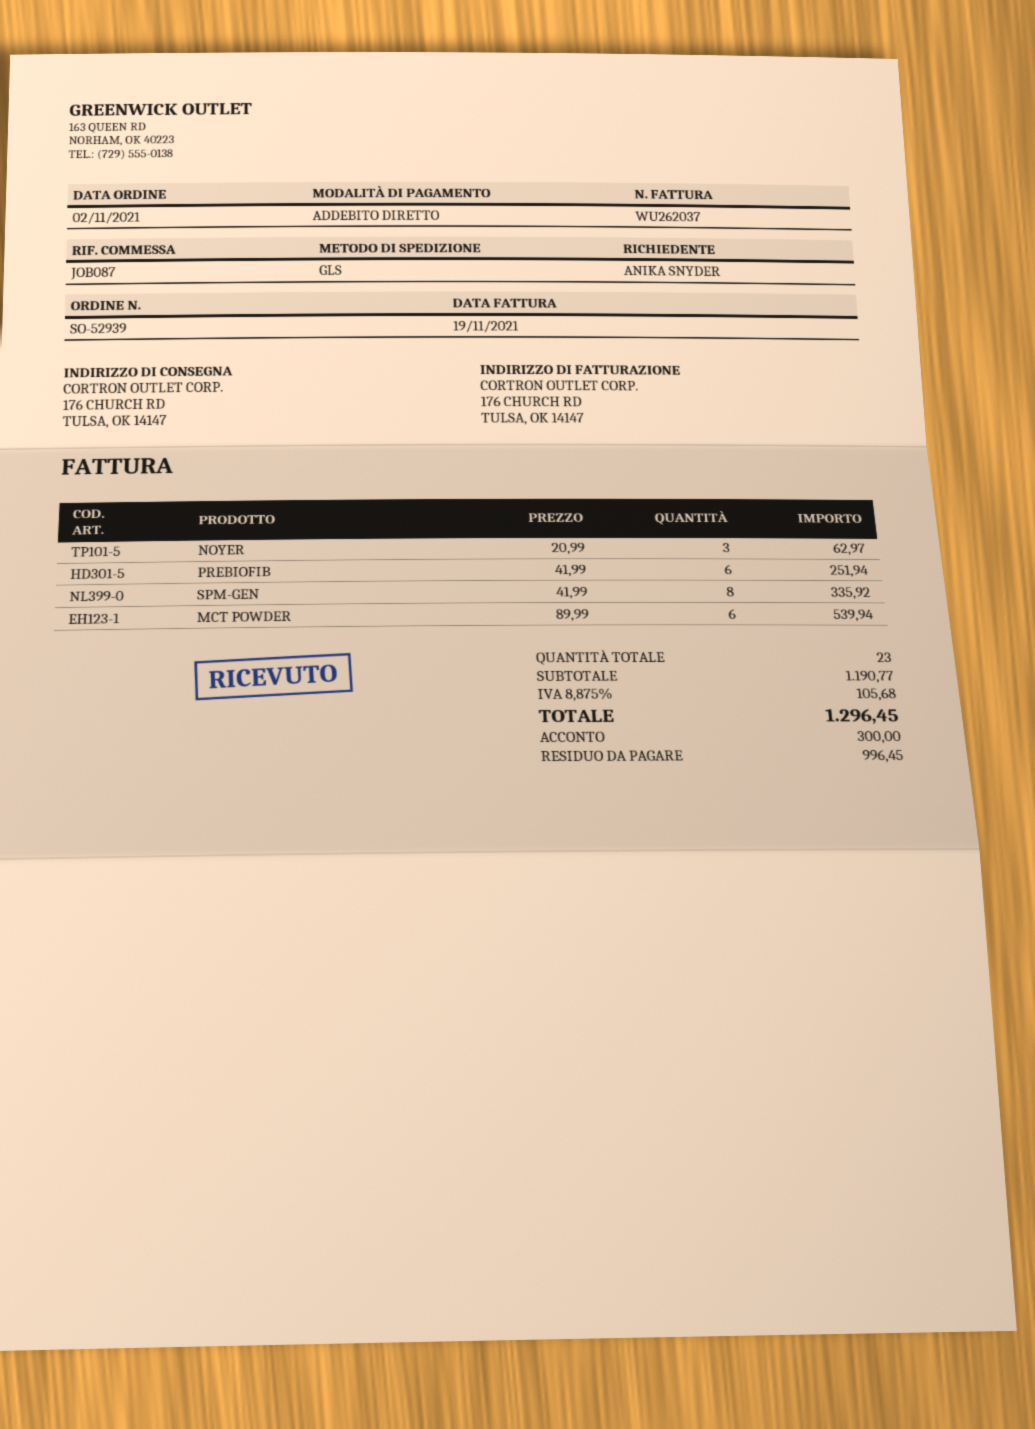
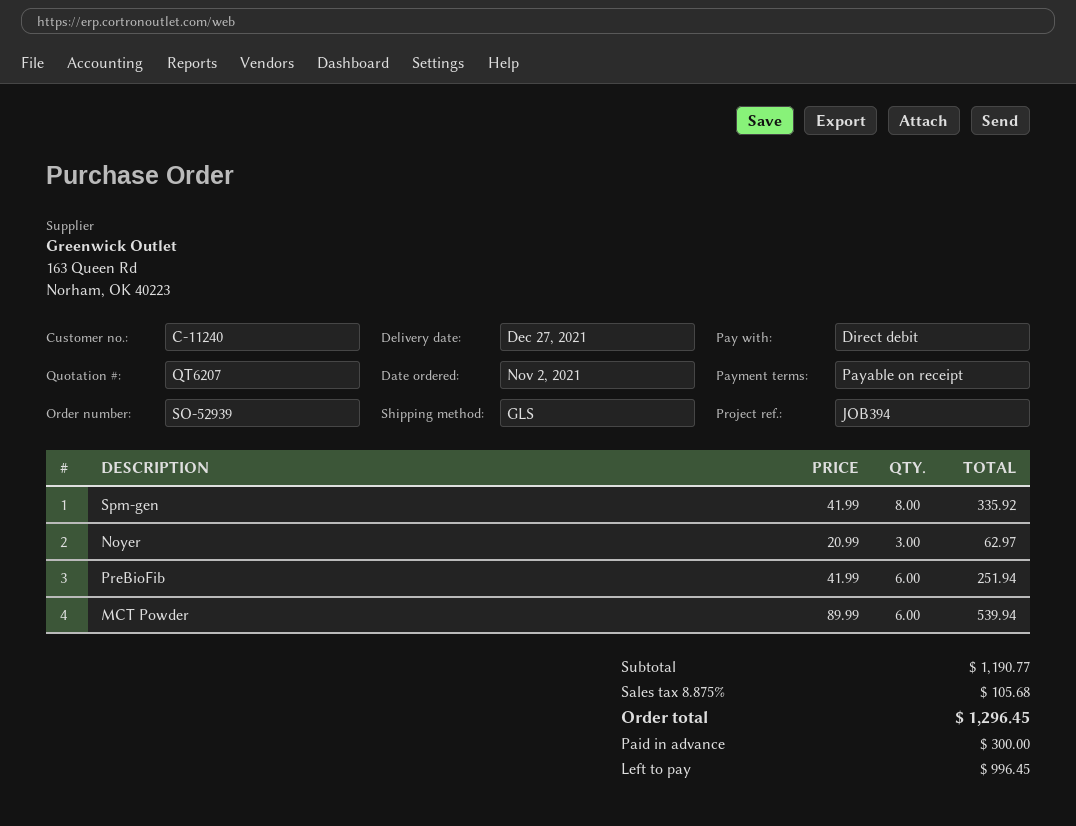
reference: JOB087 -> JOB394

